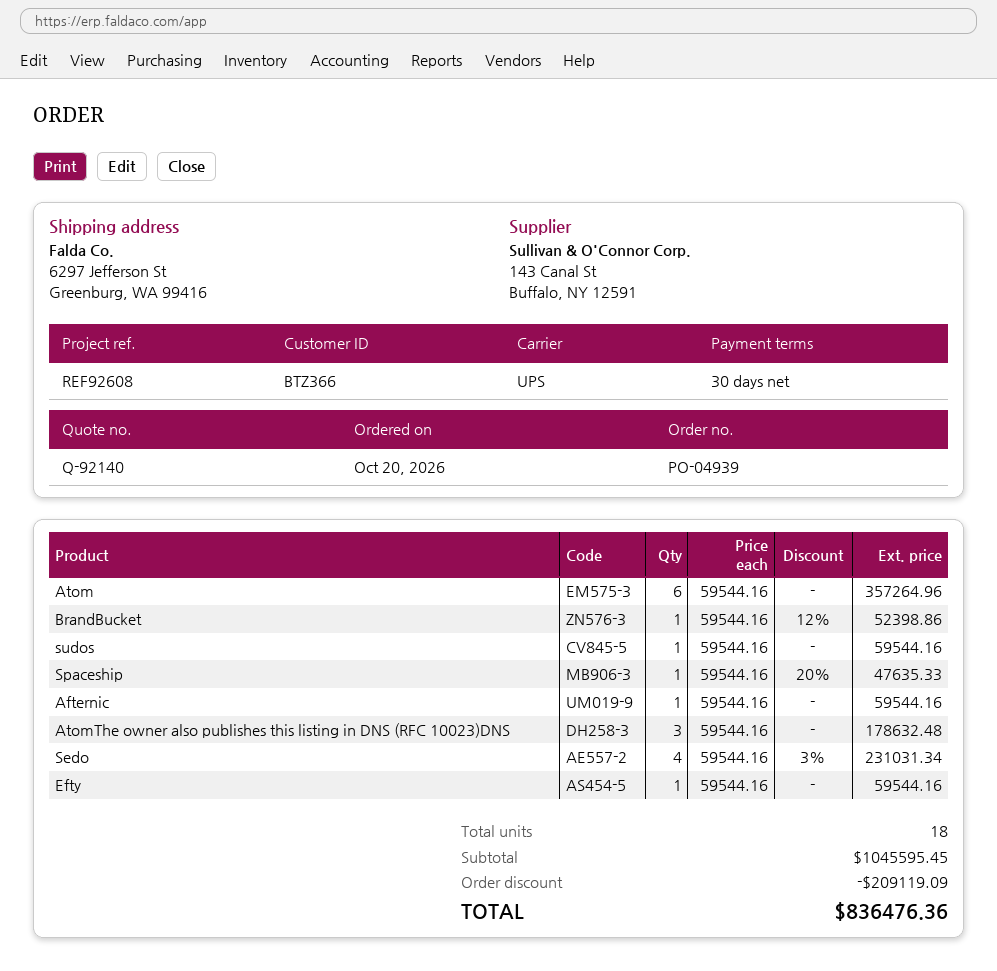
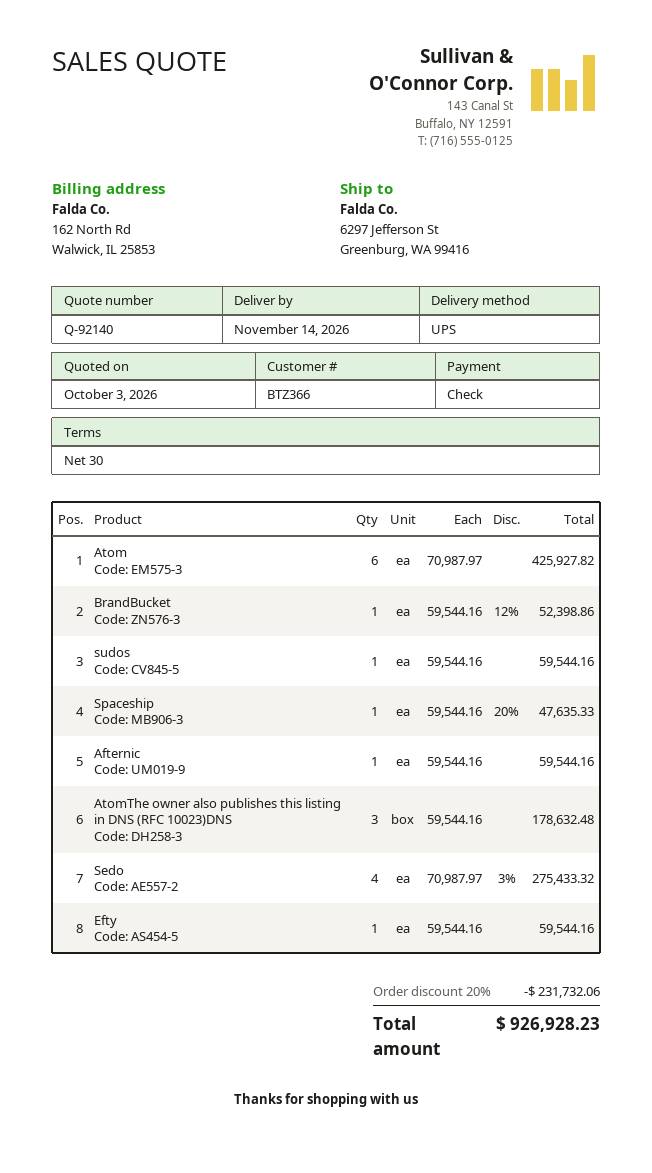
Atom: 6 x 59544.16 = 357264.96 -> 6 x 70987.97 = 425927.82
Sedo: 4 x 59544.16 - 3% = 231031.34 -> 4 x 70987.97 - 3% = 275433.32
discount: 209119.09 -> 231732.06
total: 836476.36 -> 926928.23

